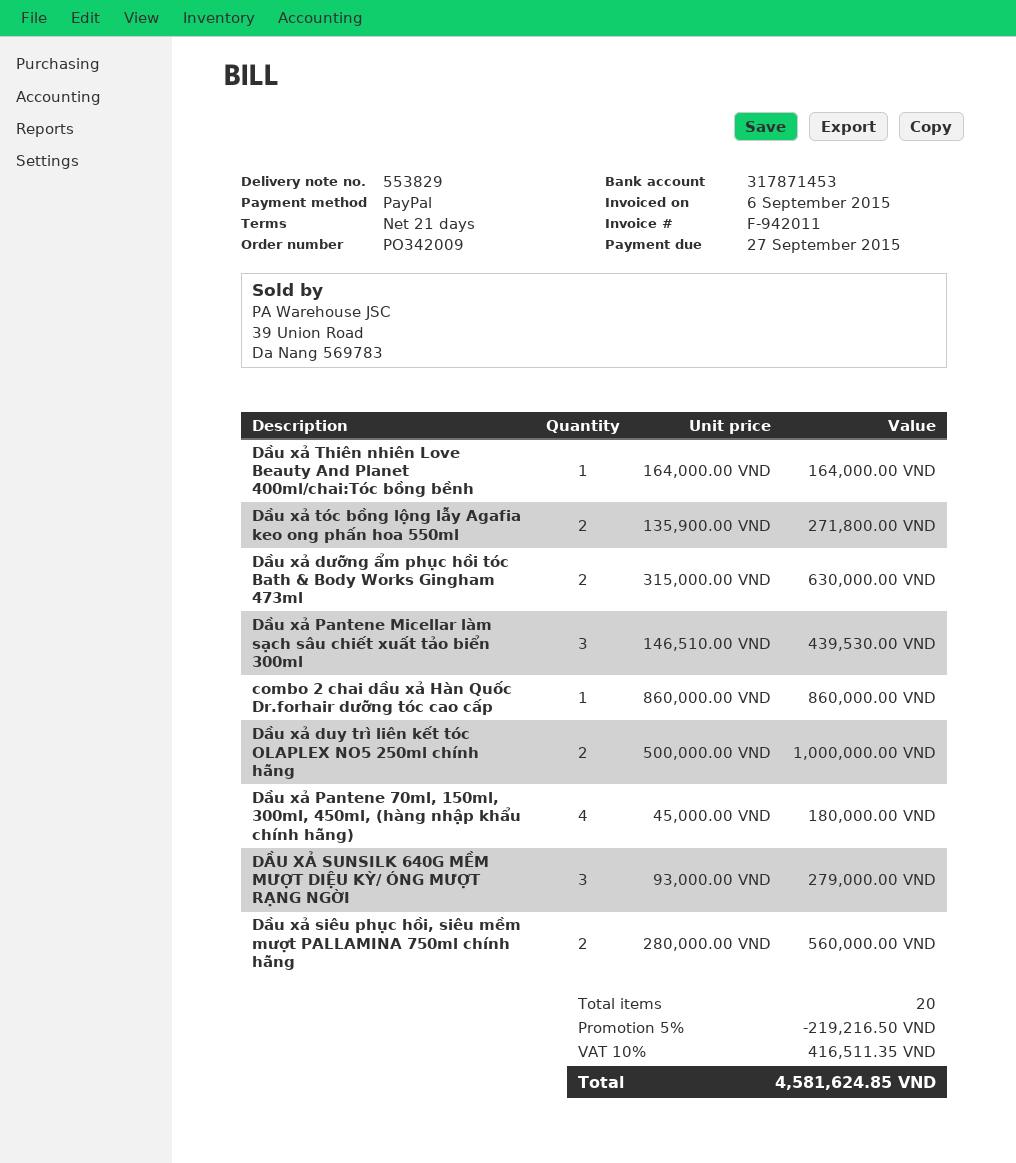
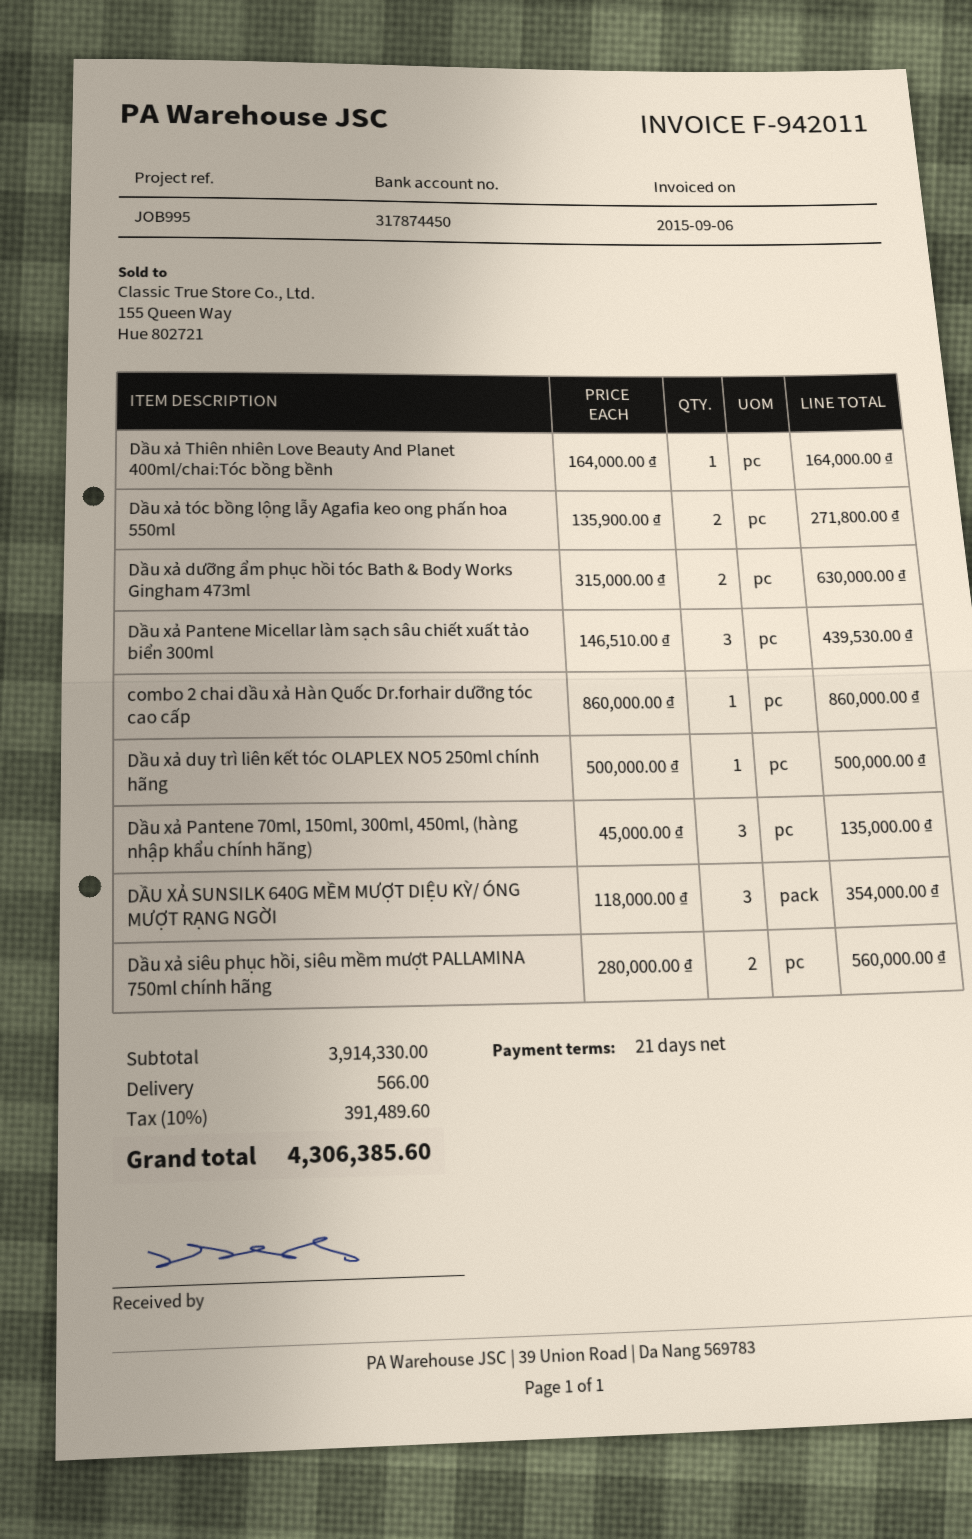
bank account: 317871453 -> 317874450
Dầu xả duy trì liên kết tóc OLAPLEX NO5 250ml chính hãng: 2 x 500000.00 = 1000000.00 -> 1 x 500000.00 = 500000.00
Dầu xả Pantene 70ml, 150ml, 300ml, 450ml, (hàng nhập khẩu chính hãng): 4 x 45000.00 = 180000.00 -> 3 x 45000.00 = 135000.00
DẦU XẢ SUNSILK 640G MỀM MƯỢT DIỆU KỲ/ ÓNG MƯỢT RẠNG NGỜI: 3 x 93000.00 = 279000.00 -> 3 x 118000.00 = 354000.00
discount: 5% = 219216.50 -> none
shipping: none -> 566.00
tax: 10% = 416511.35 -> 10% = 391489.60
total: 4581624.85 -> 4306385.60

